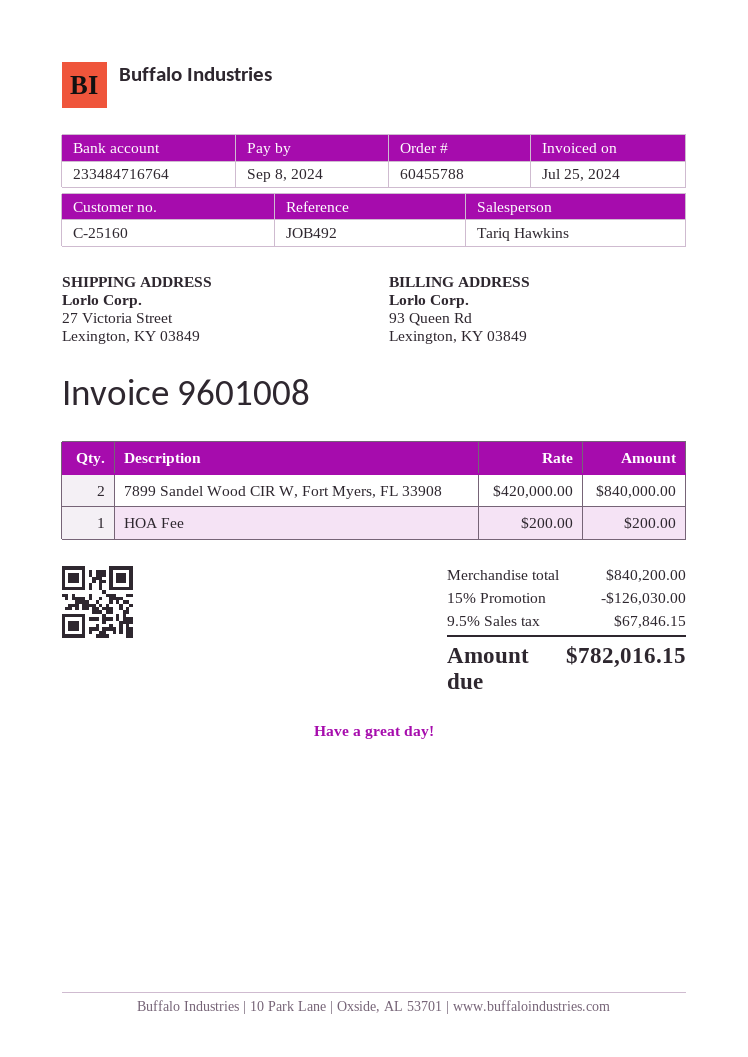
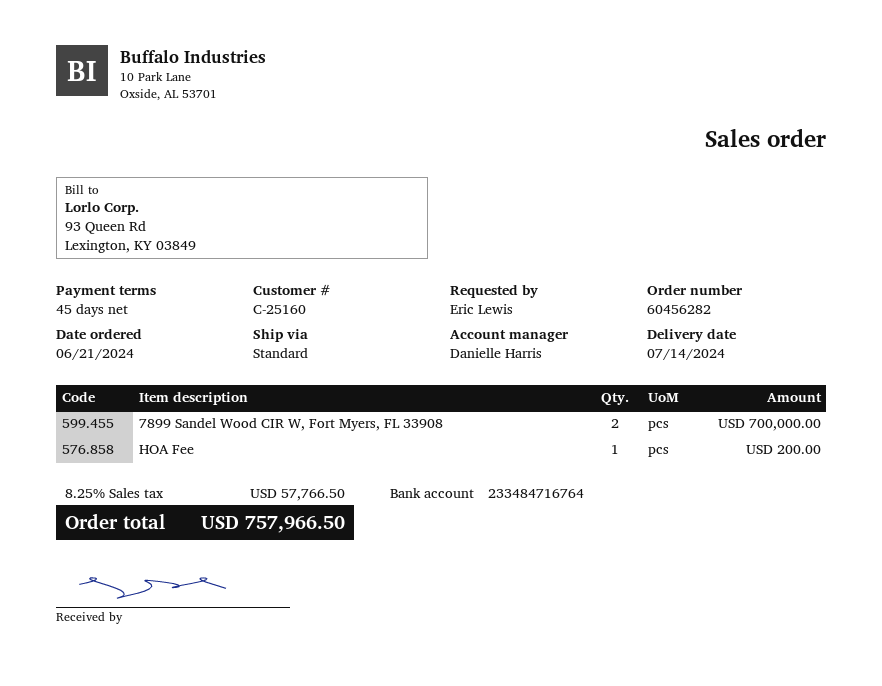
order number: 60455788 -> 60456282
sales rep: Tariq Hawkins -> Danielle Harris
7899 Sandel Wood CIR W, Fort Myers, FL 33908: 2 for 840000.00 -> 2 for 700000.00
discount: 15% = 126030.00 -> none
tax: 9.5% = 67846.15 -> 8.25% = 57766.50
total: 782016.15 -> 757966.50

